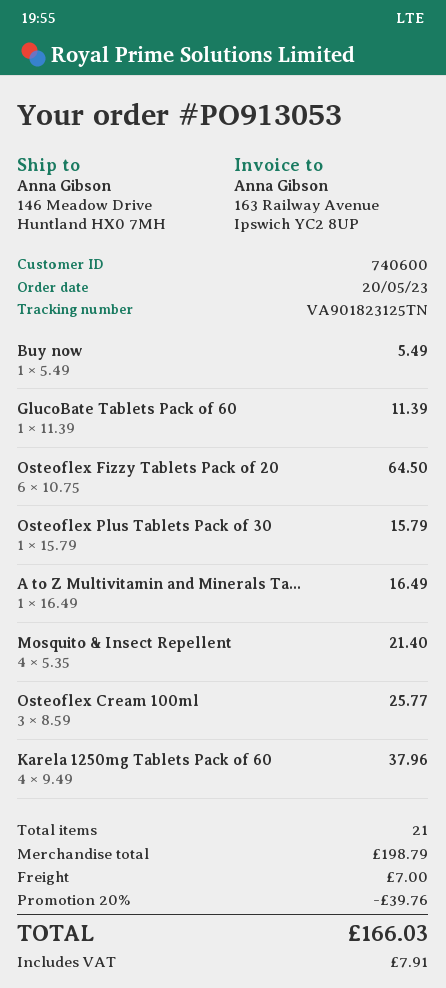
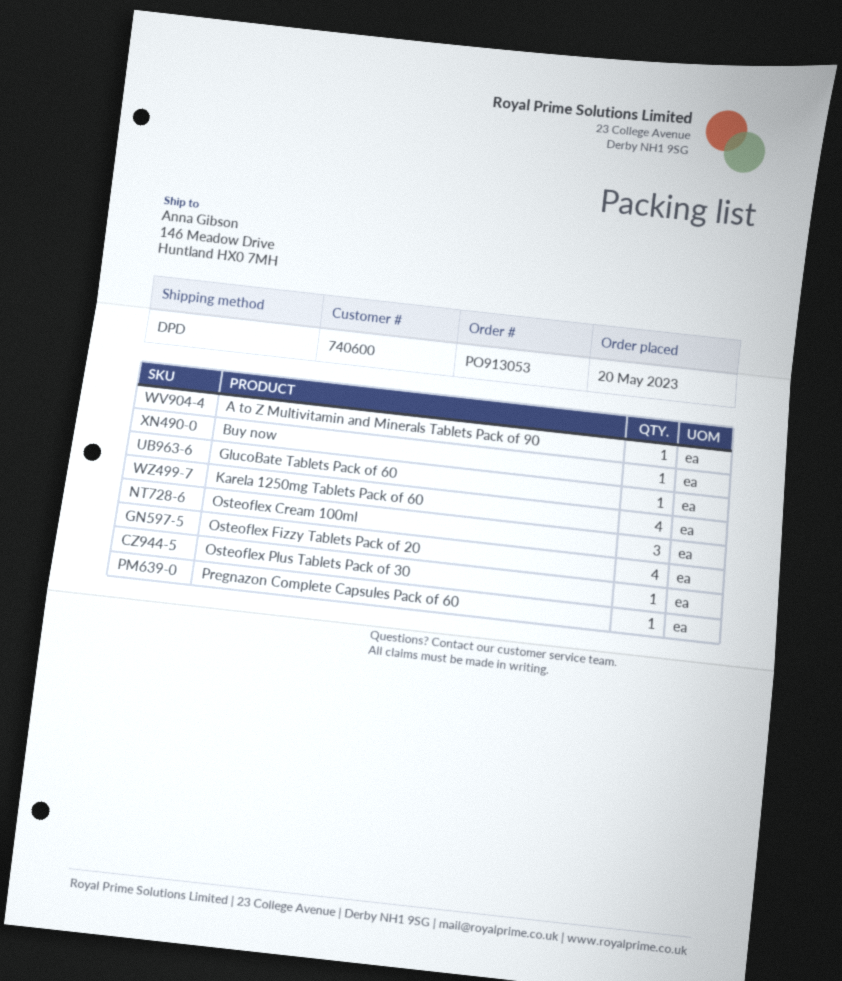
Osteoflex Fizzy Tablets Pack of 20: 6 -> 4
Mosquito & Insect Repellent: 4 -> none
Pregnazon Complete Capsules Pack of 60: none -> 1

